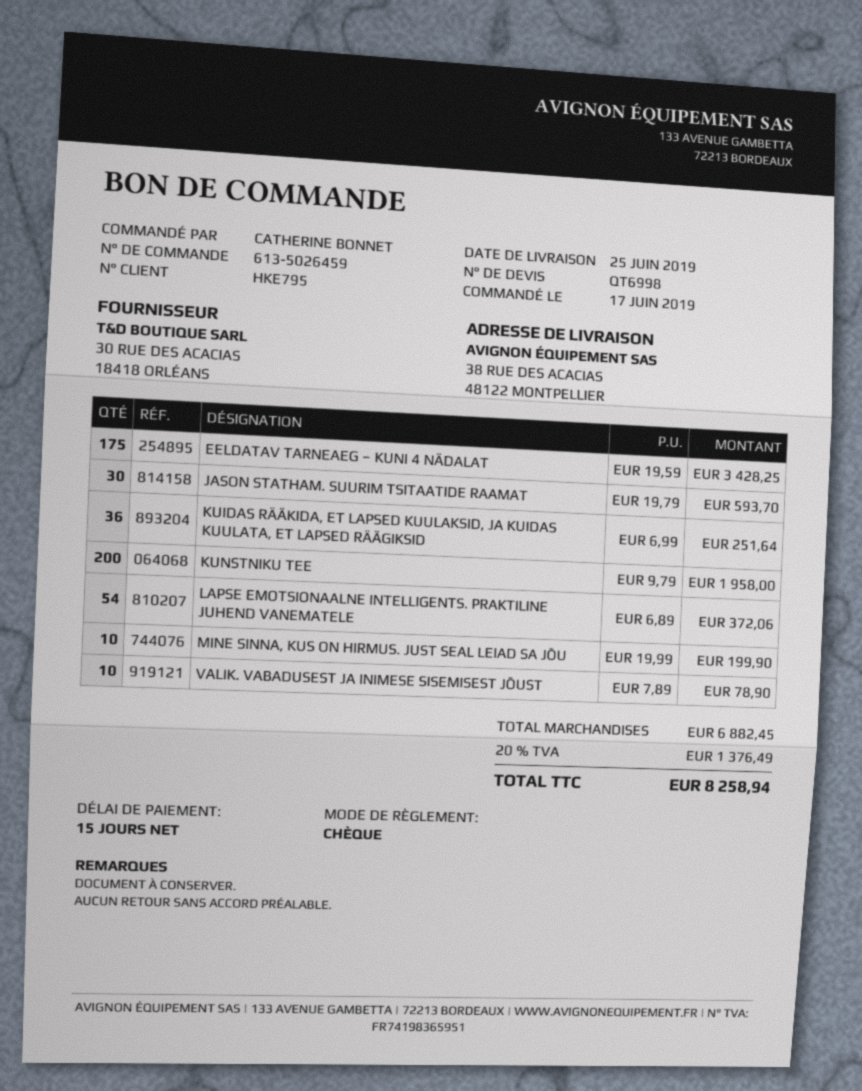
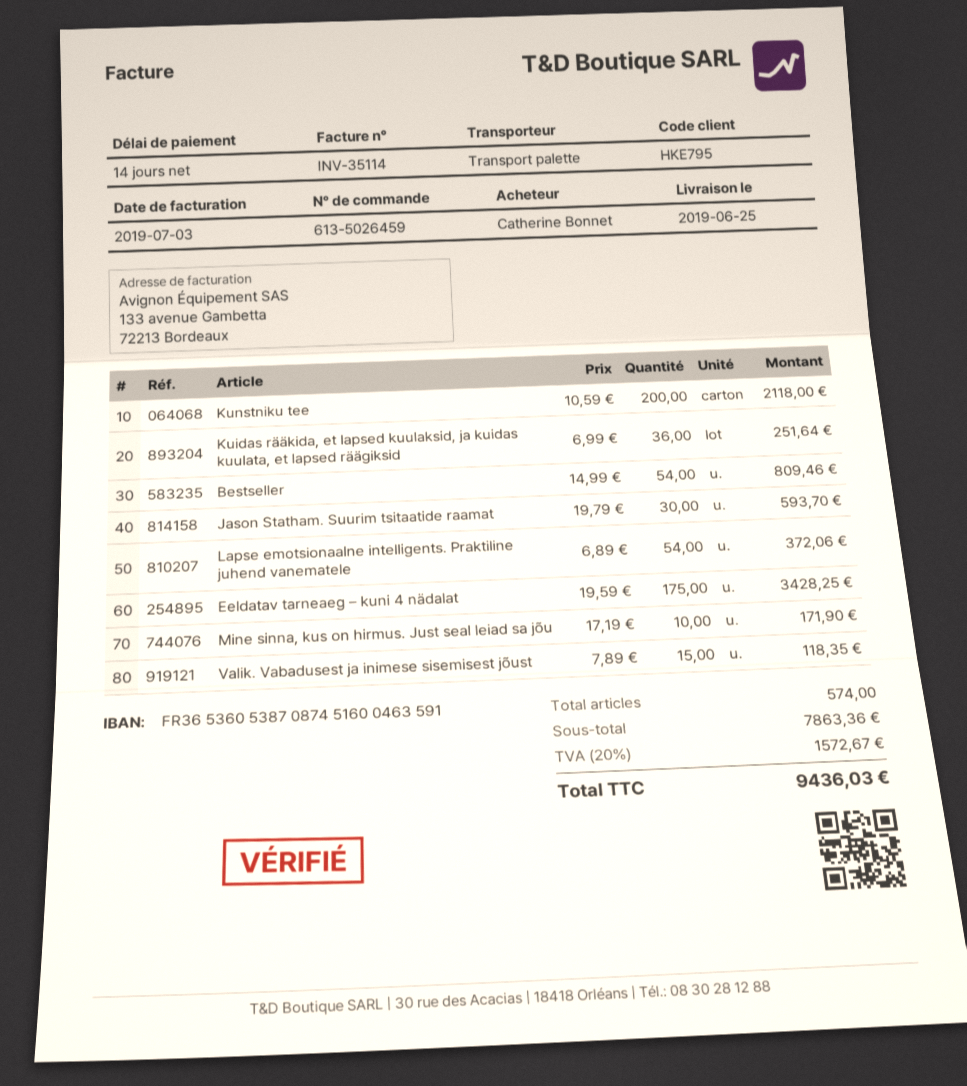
payment terms: 15 days -> 14 days
KUNSTNIKU TEE: 200 x 9.79 = 1958.00 -> 200 x 10.59 = 2118.00
MINE SINNA, KUS ON HIRMUS. JUST SEAL LEIAD SA JÕU: 10 x 19.99 = 199.90 -> 10 x 17.19 = 171.90
VALIK. VABADUSEST JA INIMESE SISEMISEST JÕUST: 10 x 7.89 = 78.90 -> 15 x 7.89 = 118.35
Bestseller: none -> 54 x 14.99 = 809.46
subtotal: 6882.45 -> 7863.36
tax: 20% = 1376.49 -> 20% = 1572.67
total: 8258.94 -> 9436.03

